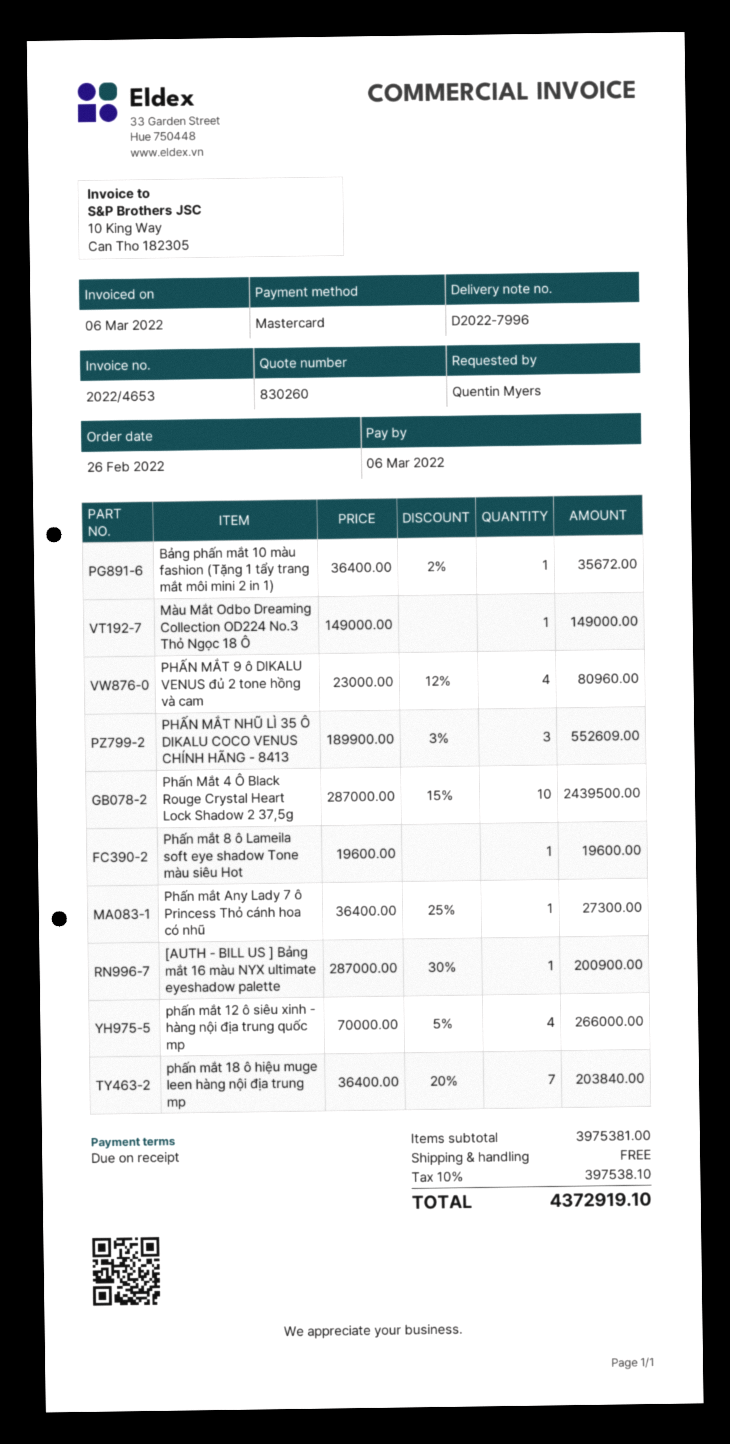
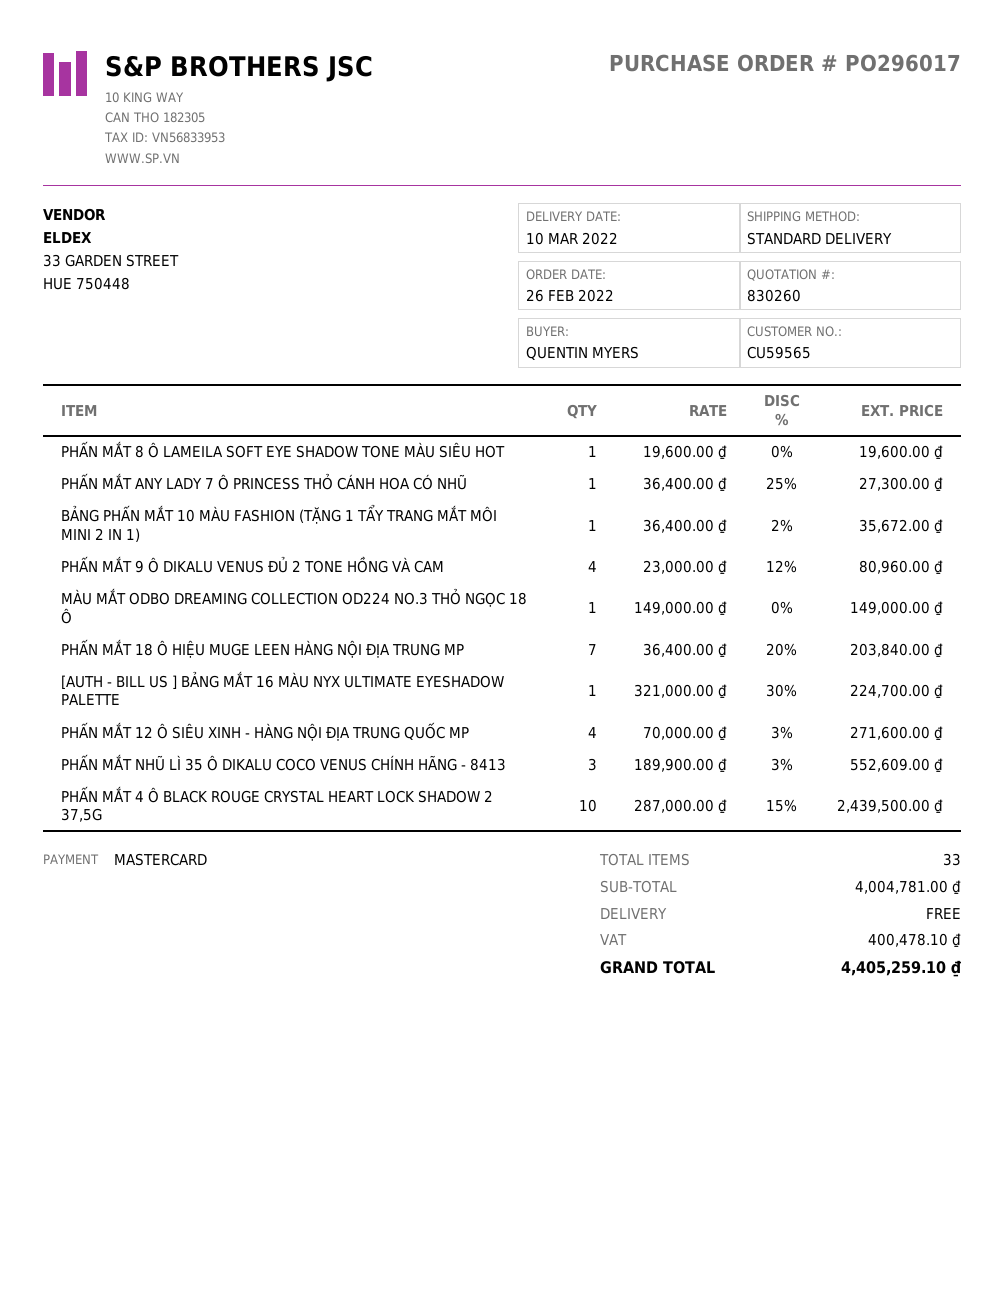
[AUTH - BILL US ] Bảng mắt 16 màu NYX ultimate eyeshadow palette: 1 x 287000.00 - 30% = 200900.00 -> 1 x 321000.00 - 30% = 224700.00
phấn mắt 12 ô siêu xinh - hàng nội địa trung quốc mp: 4 x 70000.00 - 5% = 266000.00 -> 4 x 70000.00 - 3% = 271600.00
subtotal: 3975381.00 -> 4004781.00
tax: 397538.10 -> 400478.10
total: 4372919.10 -> 4405259.10

